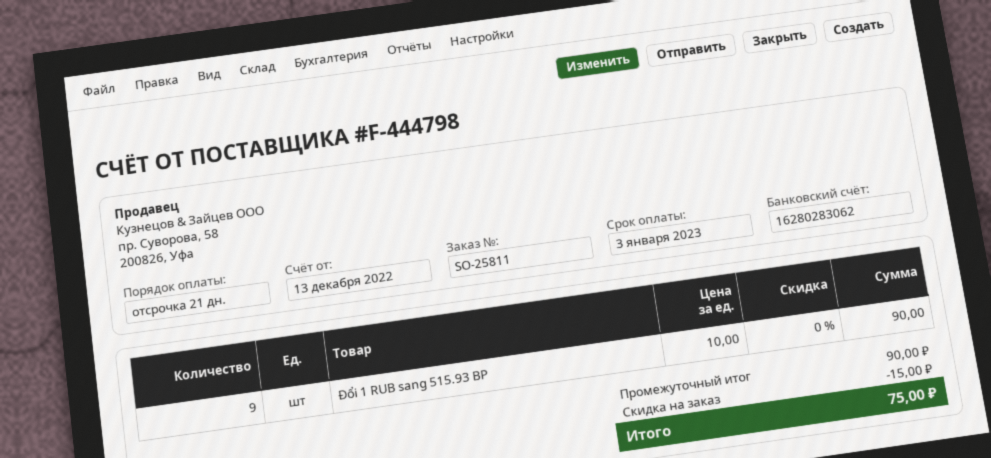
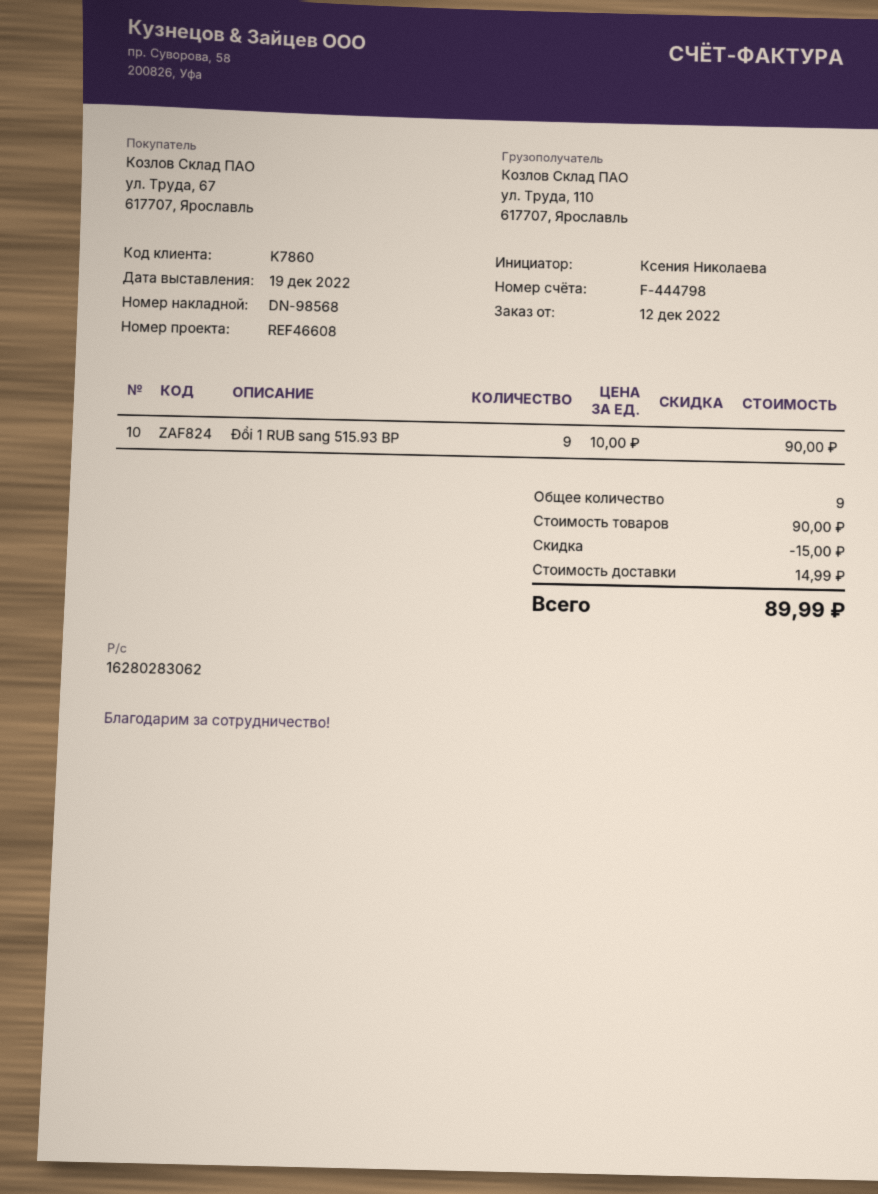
invoice date: 2022-12-13 -> 2022-12-19
shipping: none -> 14.99
total: 75.00 -> 89.99

